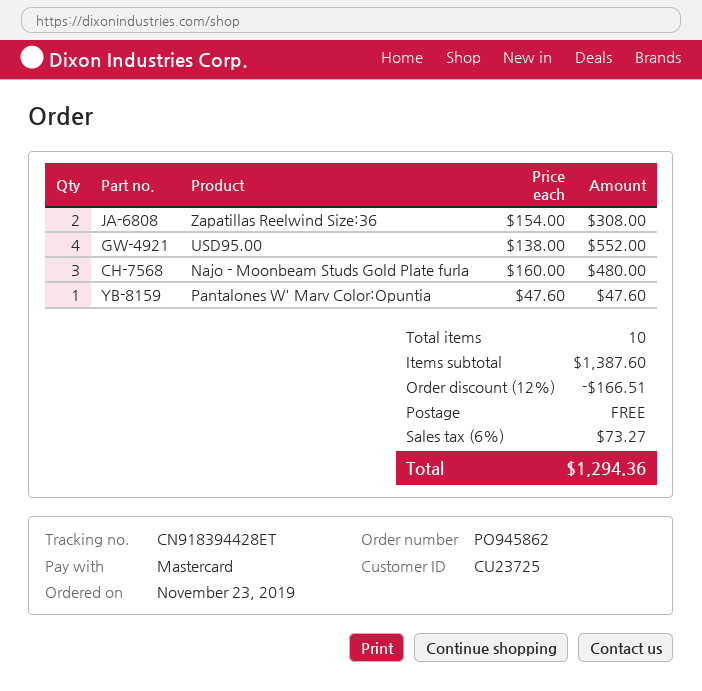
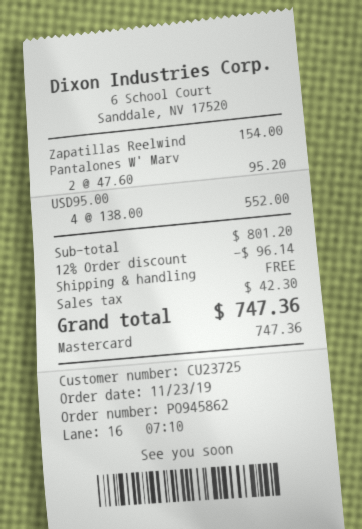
Zapatillas Reelwind Size:36: 2 x 154.00 = 308.00 -> 1 x 154.00 = 154.00
Najo - Moonbeam Studs Gold Plate furla: 3 x 160.00 = 480.00 -> none
Pantalones W' Marv Color:Opuntia: 1 x 47.60 = 47.60 -> 2 x 47.60 = 95.20
subtotal: 1387.60 -> 801.20
discount: 12% = 166.51 -> 12% = 96.14
tax: 73.27 -> 42.30
total: 1294.36 -> 747.36

